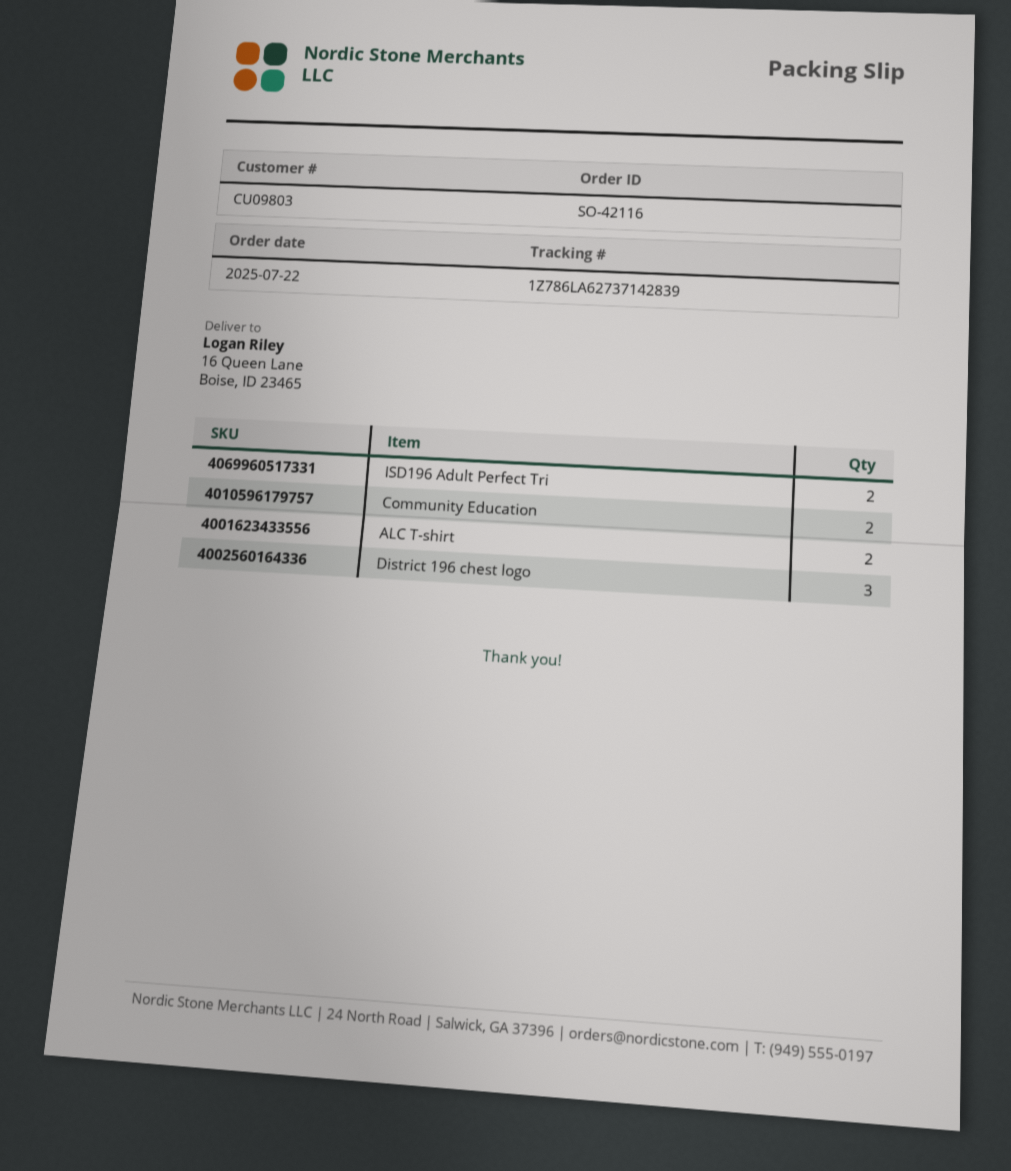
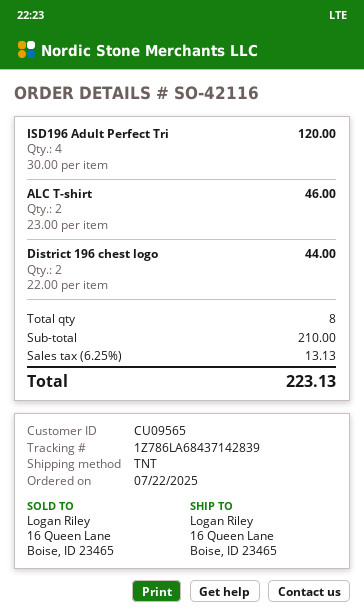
customer number: CU09803 -> CU09565
tracking number: 1Z786LA62737142839 -> 1Z786LA68437142839
ISD196 Adult Perfect Tri: 2 -> 4
Community Education: 2 -> none
District 196 chest logo: 3 -> 2

